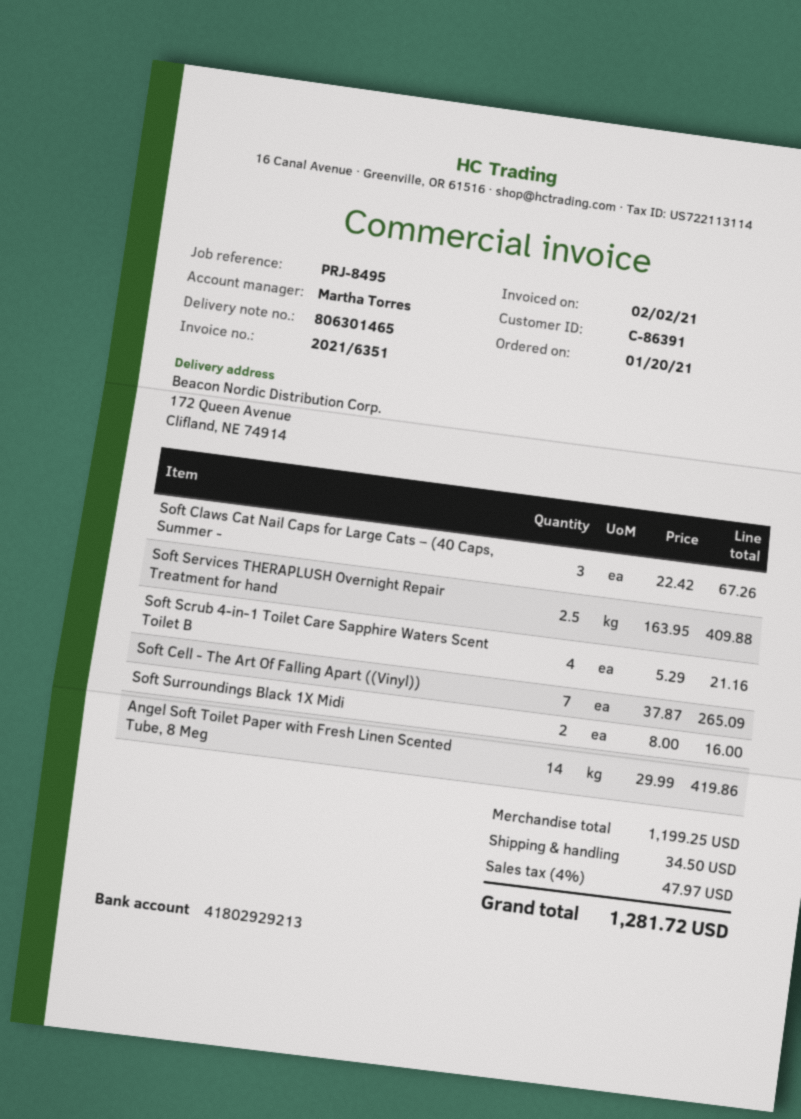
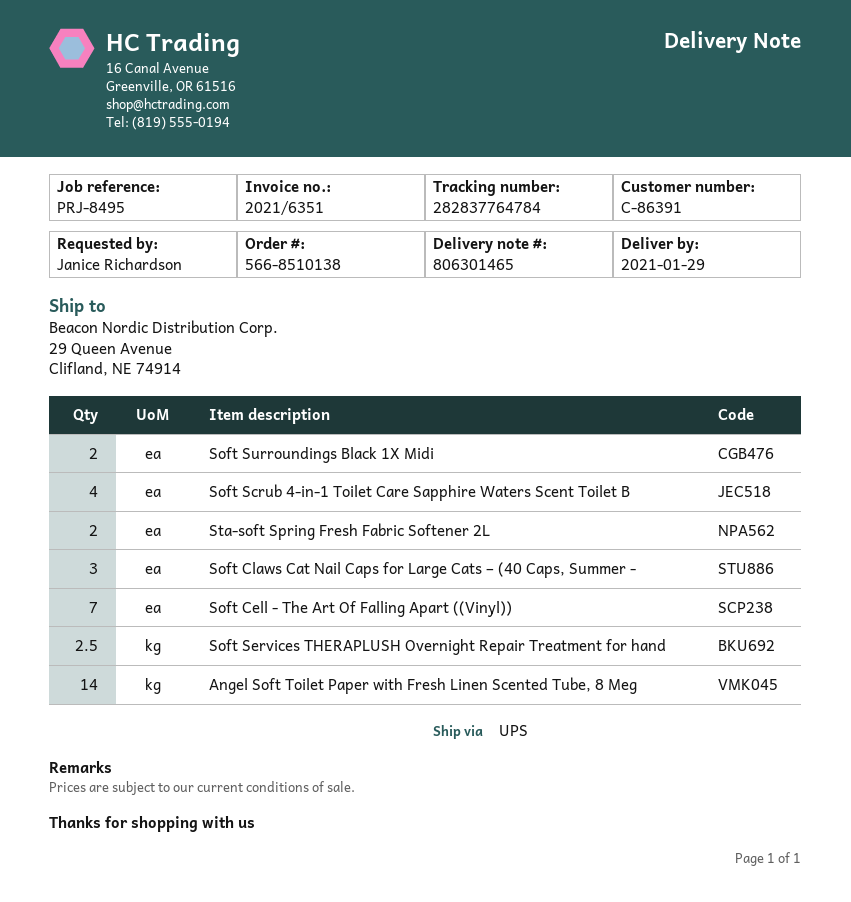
ship to: 172 Queen Avenue, Clifland, NE 74914 -> 29 Queen Avenue, Clifland, NE 74914
Sta-soft Spring Fresh Fabric Softener 2L: none -> 2

